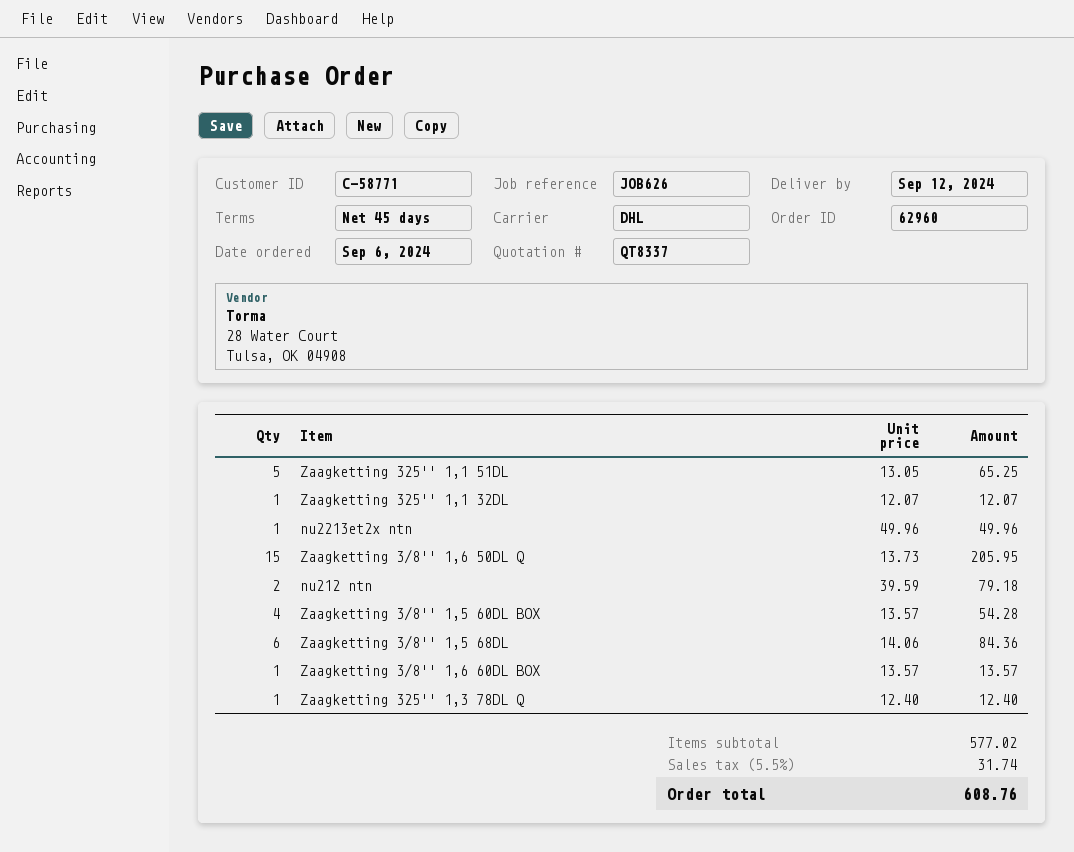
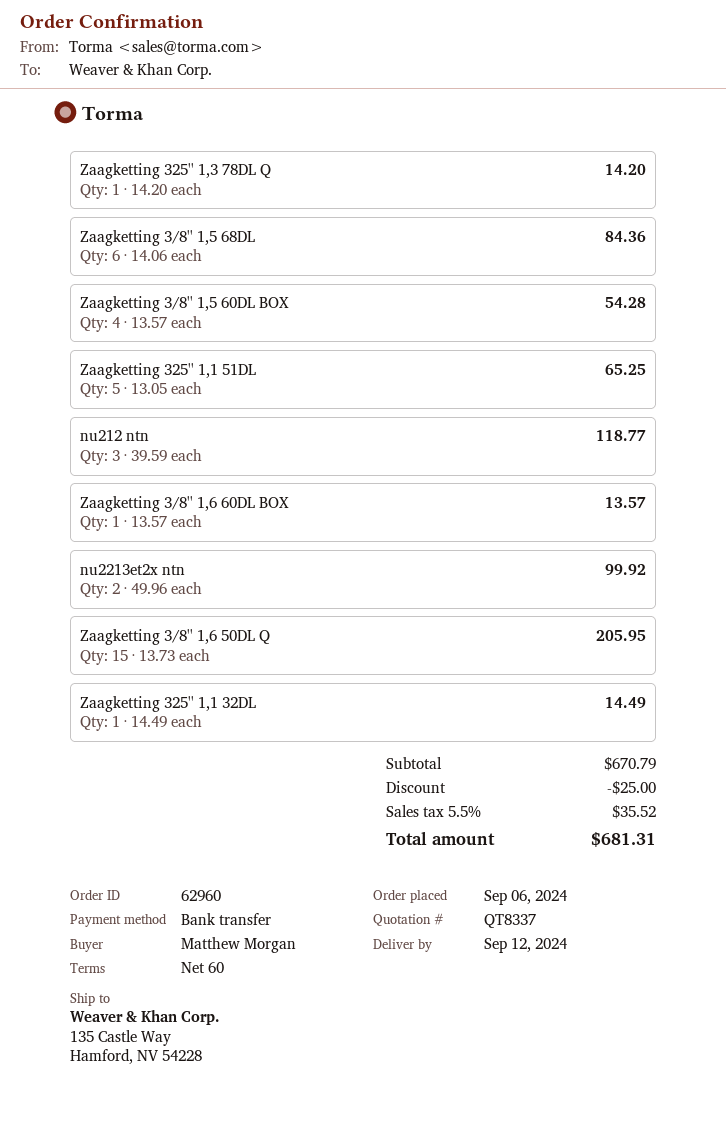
payment terms: 45 days -> 60 days
Zaagketting 325'' 1,1 32DL: 1 x 12.07 = 12.07 -> 1 x 14.49 = 14.49
nu2213et2x ntn: 1 x 49.96 = 49.96 -> 2 x 49.96 = 99.92
nu212 ntn: 2 x 39.59 = 79.18 -> 3 x 39.59 = 118.77
Zaagketting 325'' 1,3 78DL Q: 1 x 12.40 = 12.40 -> 1 x 14.20 = 14.20
subtotal: 577.02 -> 670.79
discount: none -> 25.00
tax: 5.5% = 31.74 -> 5.5% = 35.52
total: 608.76 -> 681.31

